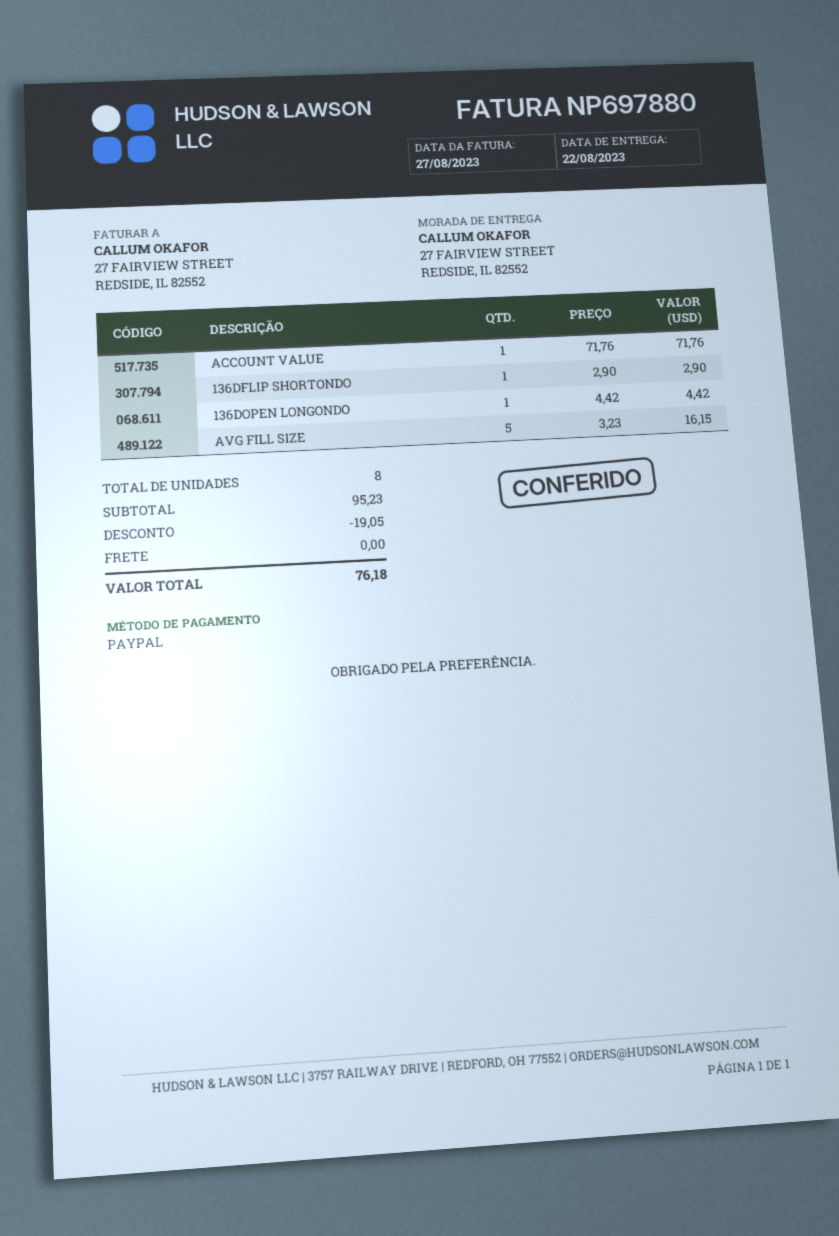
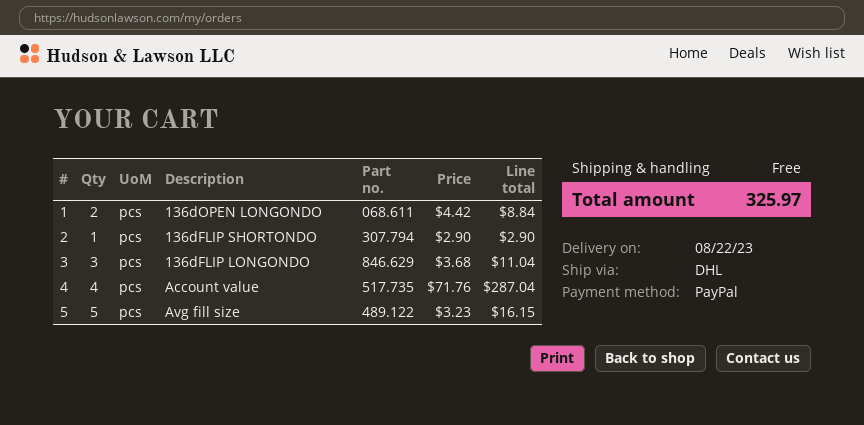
ACCOUNT VALUE: 1 x 71.76 = 71.76 -> 4 x 71.76 = 287.04
136DOPEN LONGONDO: 1 x 4.42 = 4.42 -> 2 x 4.42 = 8.84
136dFLIP LONGONDO: none -> 3 x 3.68 = 11.04
discount: 19.05 -> none
total: 76.18 -> 325.97

